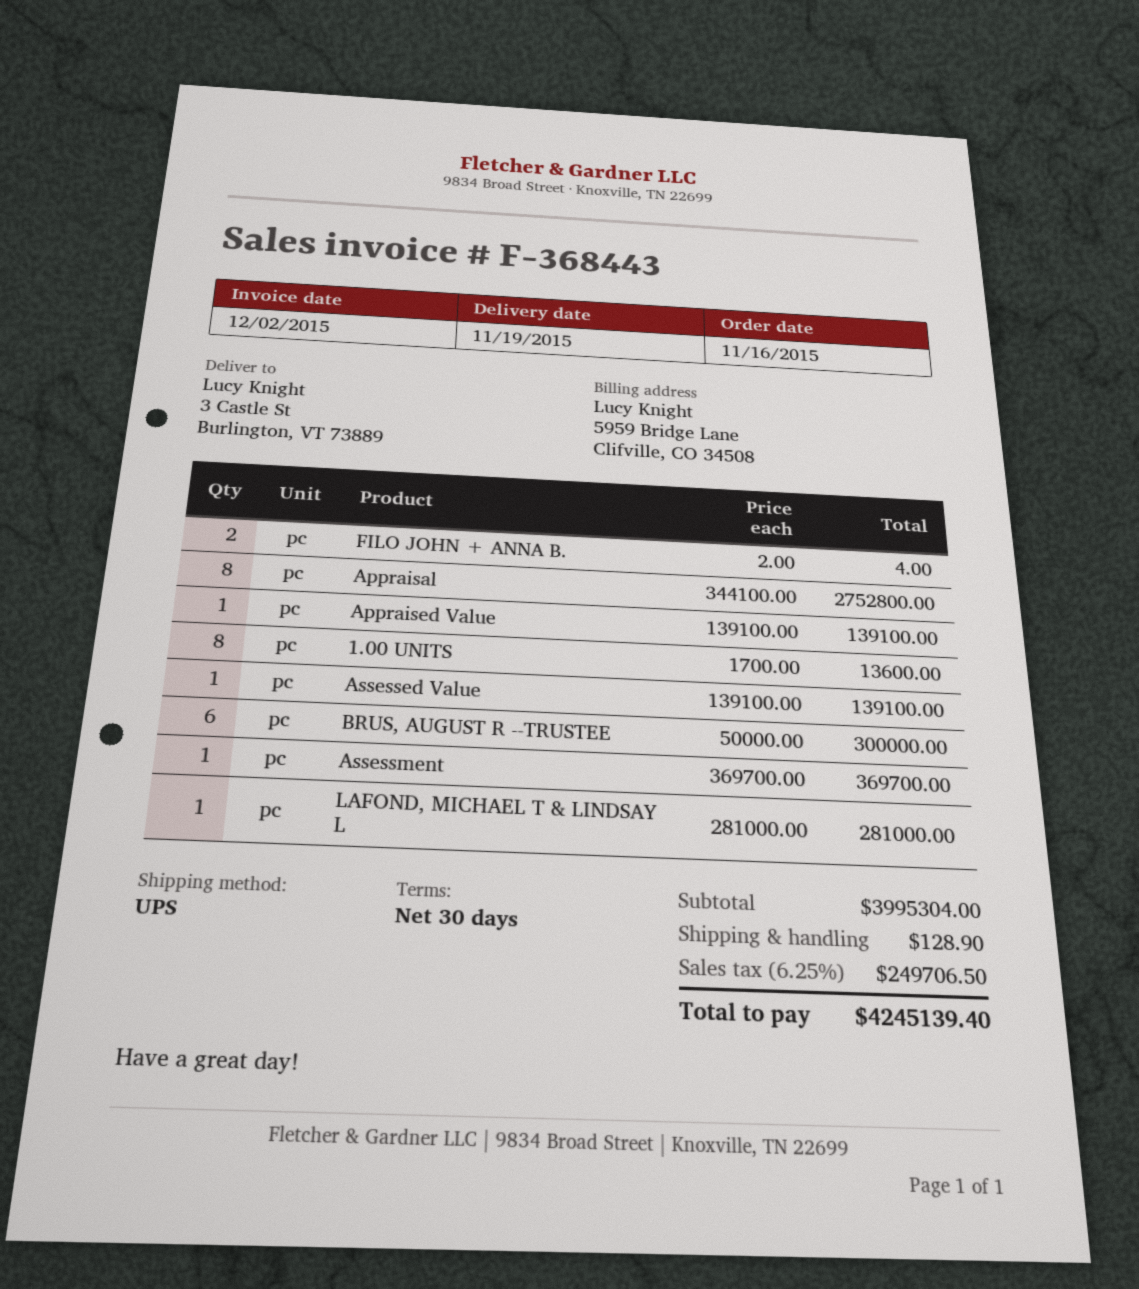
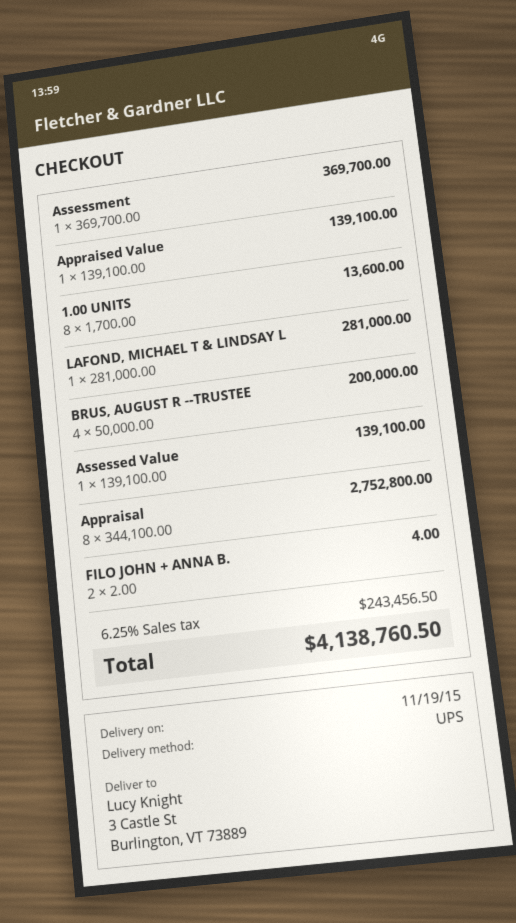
BRUS, AUGUST R --TRUSTEE: 6 x 50000.00 = 300000.00 -> 4 x 50000.00 = 200000.00
shipping: 128.90 -> none
tax: 6.25% = 249706.50 -> 6.25% = 243456.50
total: 4245139.40 -> 4138760.50

